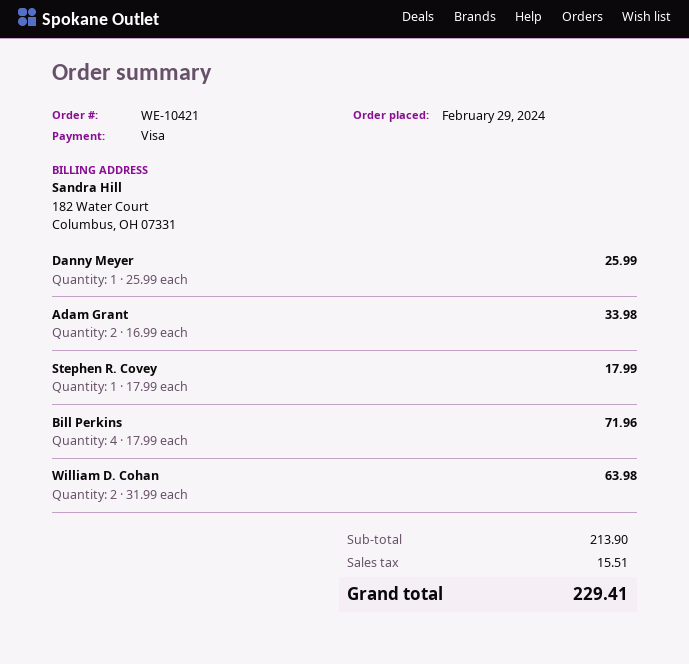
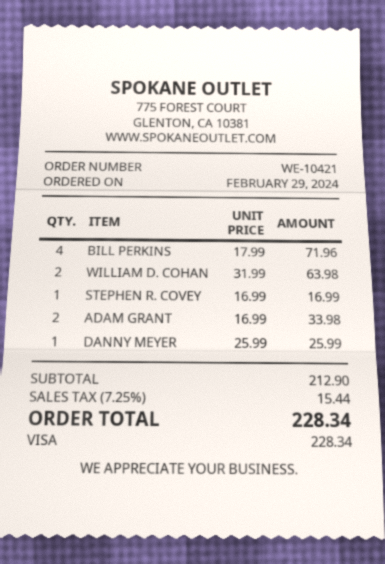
Stephen R. Covey: 1 x 17.99 = 17.99 -> 1 x 16.99 = 16.99
subtotal: 213.90 -> 212.90
tax: 15.51 -> 15.44
total: 229.41 -> 228.34

